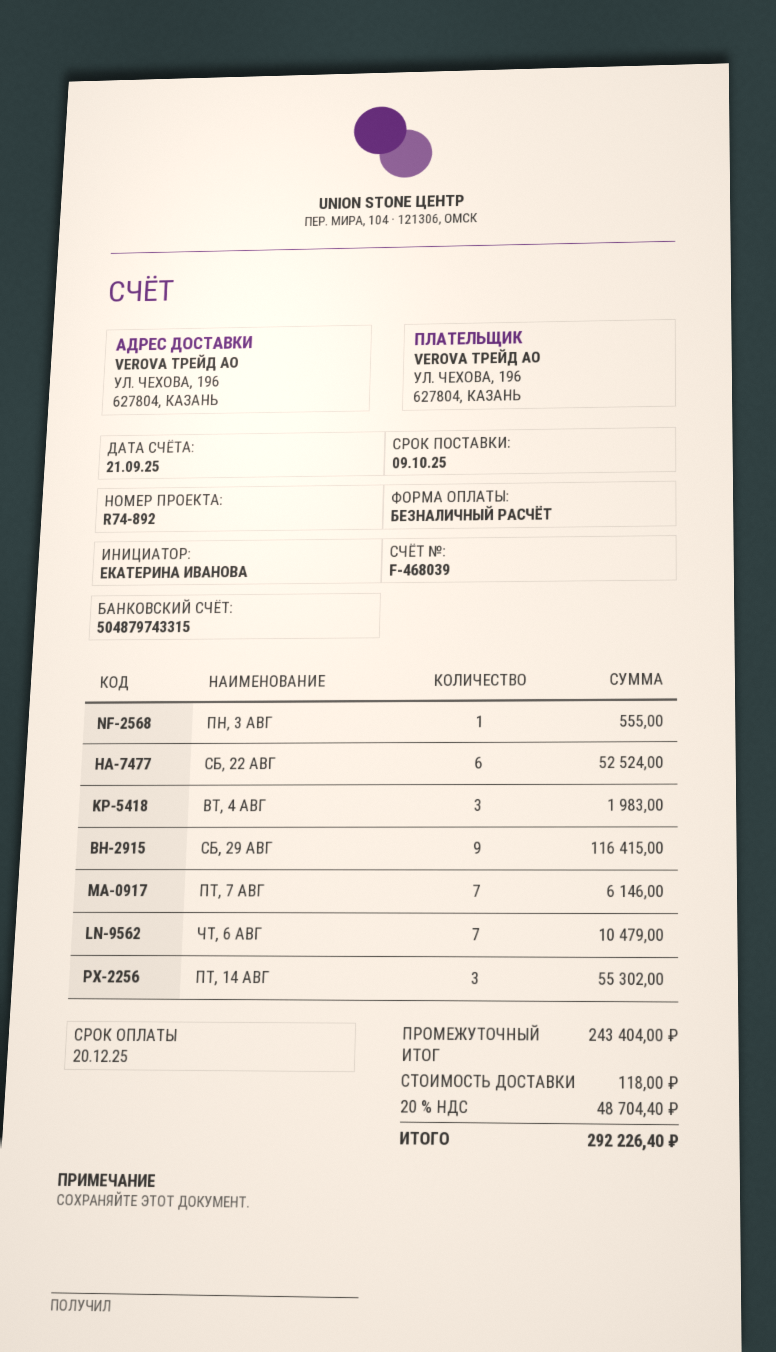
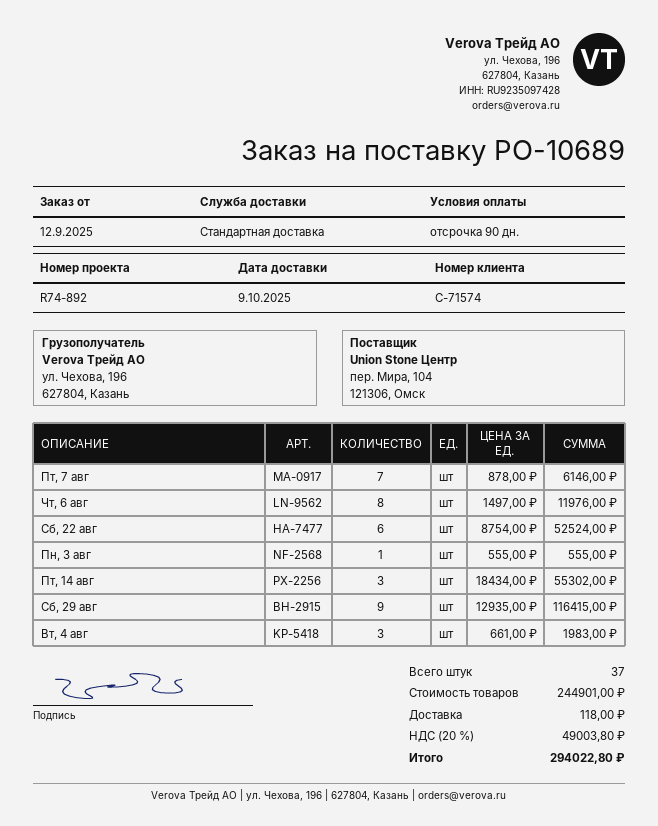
ЧТ, 6 АВГ: 7 for 10479.00 -> 8 for 11976.00
subtotal: 243404.00 -> 244901.00
tax: 20% = 48704.40 -> 20% = 49003.80
total: 292226.40 -> 294022.80

